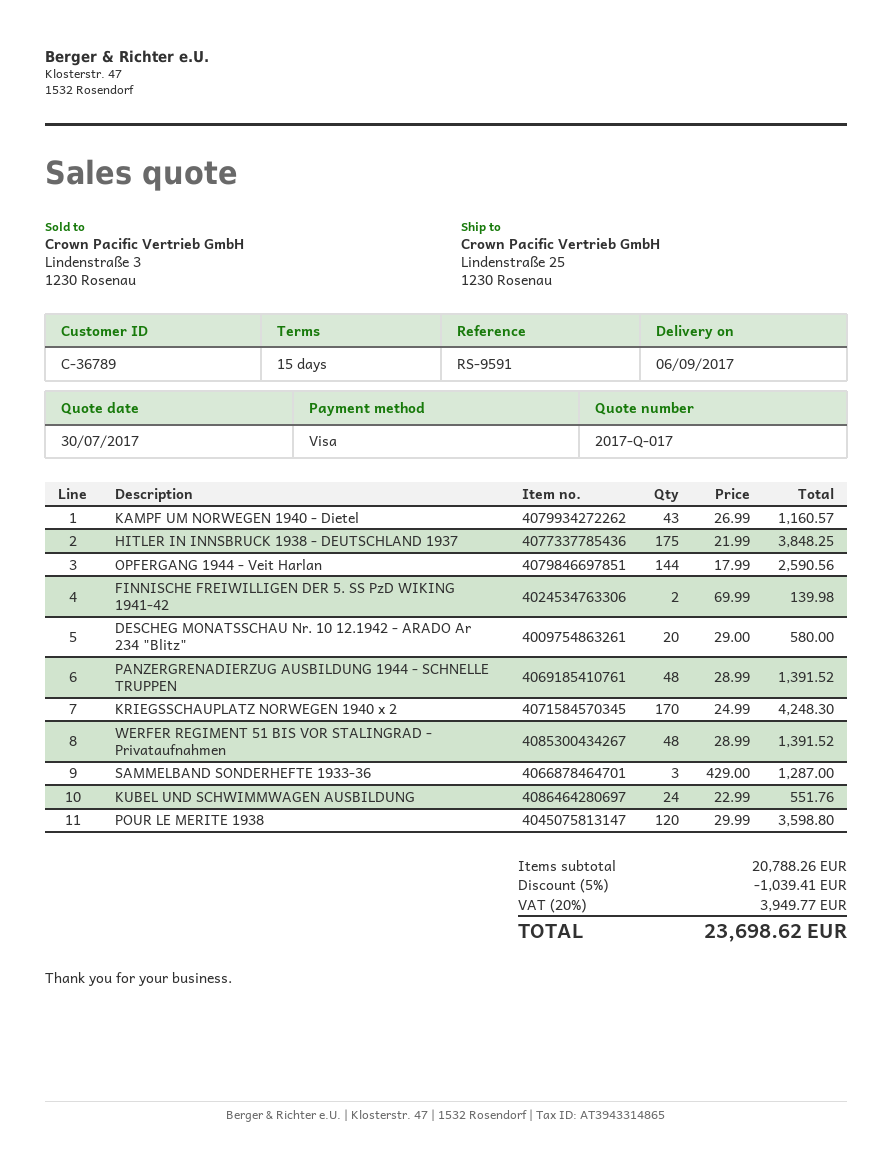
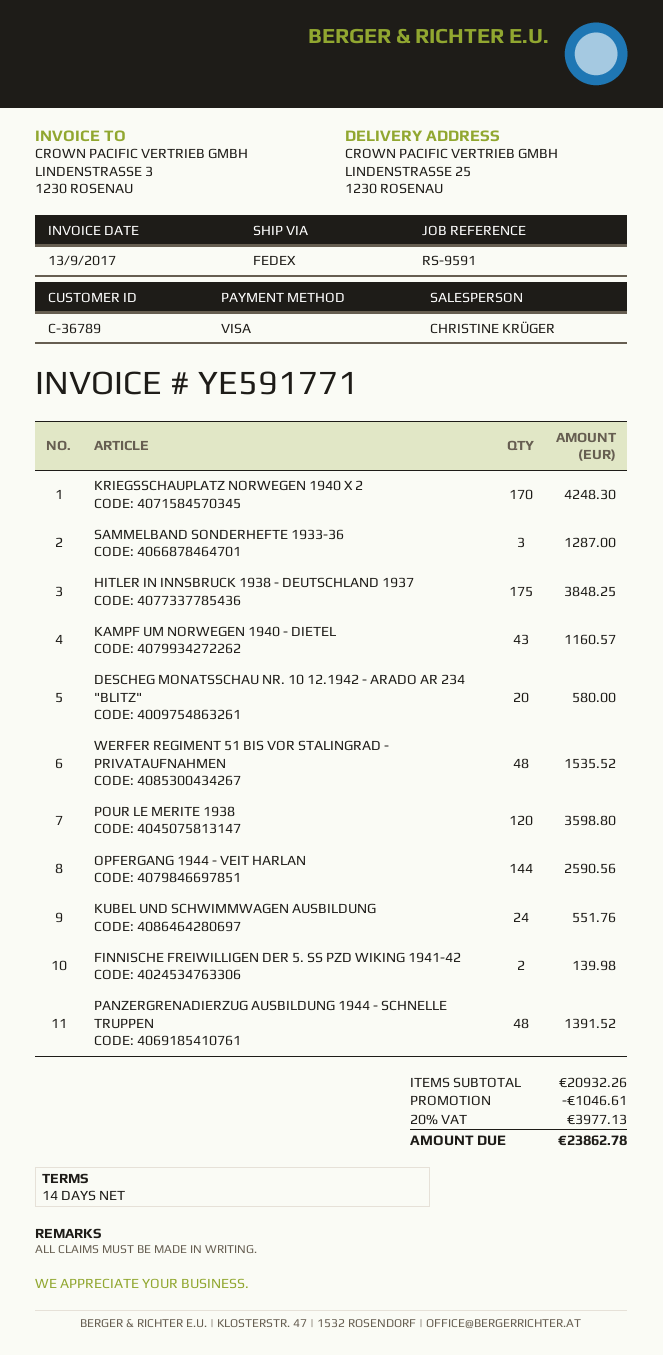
payment terms: 15 days -> 14 days
WERFER REGIMENT 51 BIS VOR STALINGRAD - Privataufnahmen: 48 for 1391.52 -> 48 for 1535.52
subtotal: 20788.26 -> 20932.26
discount: 1039.41 -> 1046.61
tax: 20% = 3949.77 -> 20% = 3977.13
total: 23698.62 -> 23862.78

